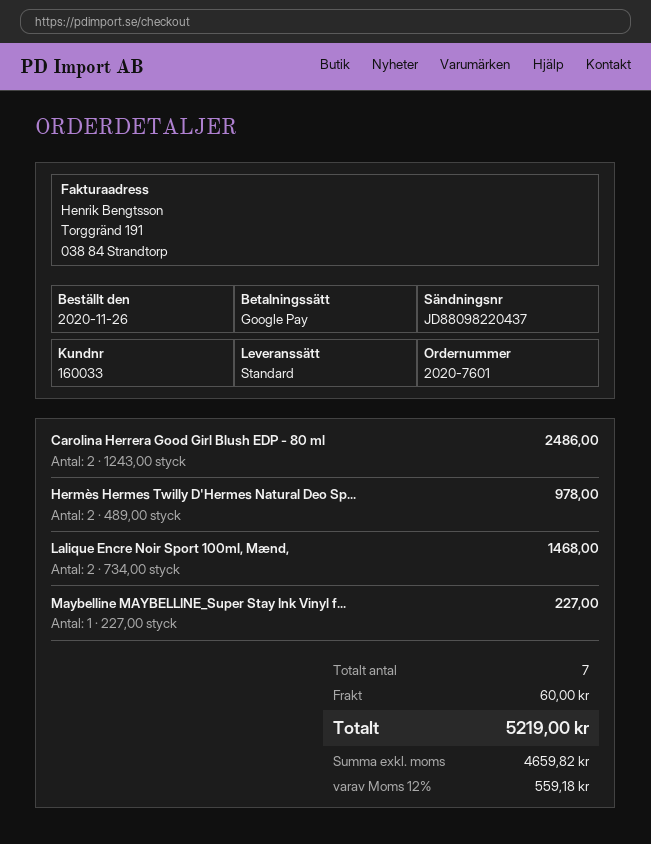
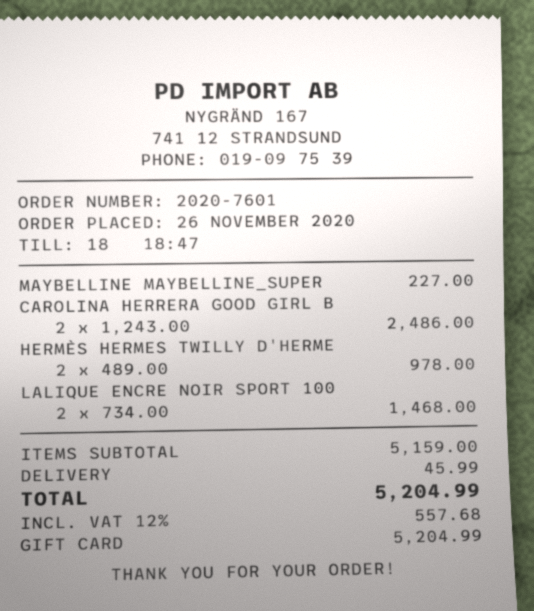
payment method: Google Pay -> gift card
shipping: 60.00 -> 45.99
tax: 12% = 559.18 -> 12% = 557.68
total: 5219.00 -> 5204.99

